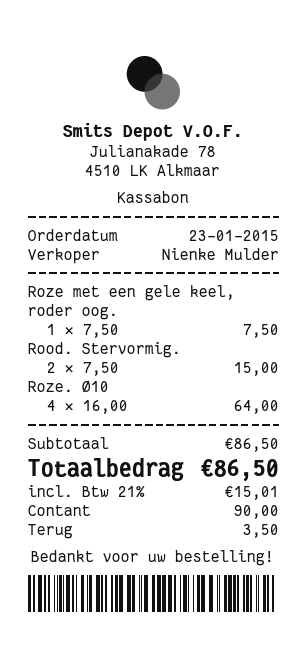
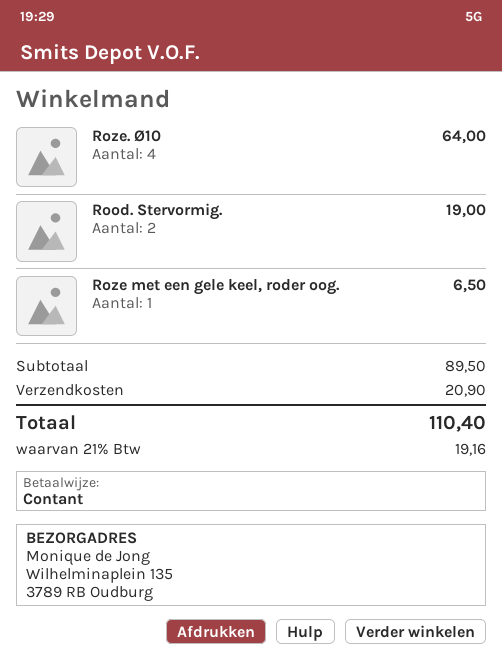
Roze met een gele keel, roder oog.: 1 for 7.50 -> 1 for 6.50
Rood. Stervormig.: 2 for 15.00 -> 2 for 19.00
subtotal: 86.50 -> 89.50
shipping: none -> 20.90
tax: 21% = 15.01 -> 21% = 19.16
total: 86.50 -> 110.40

